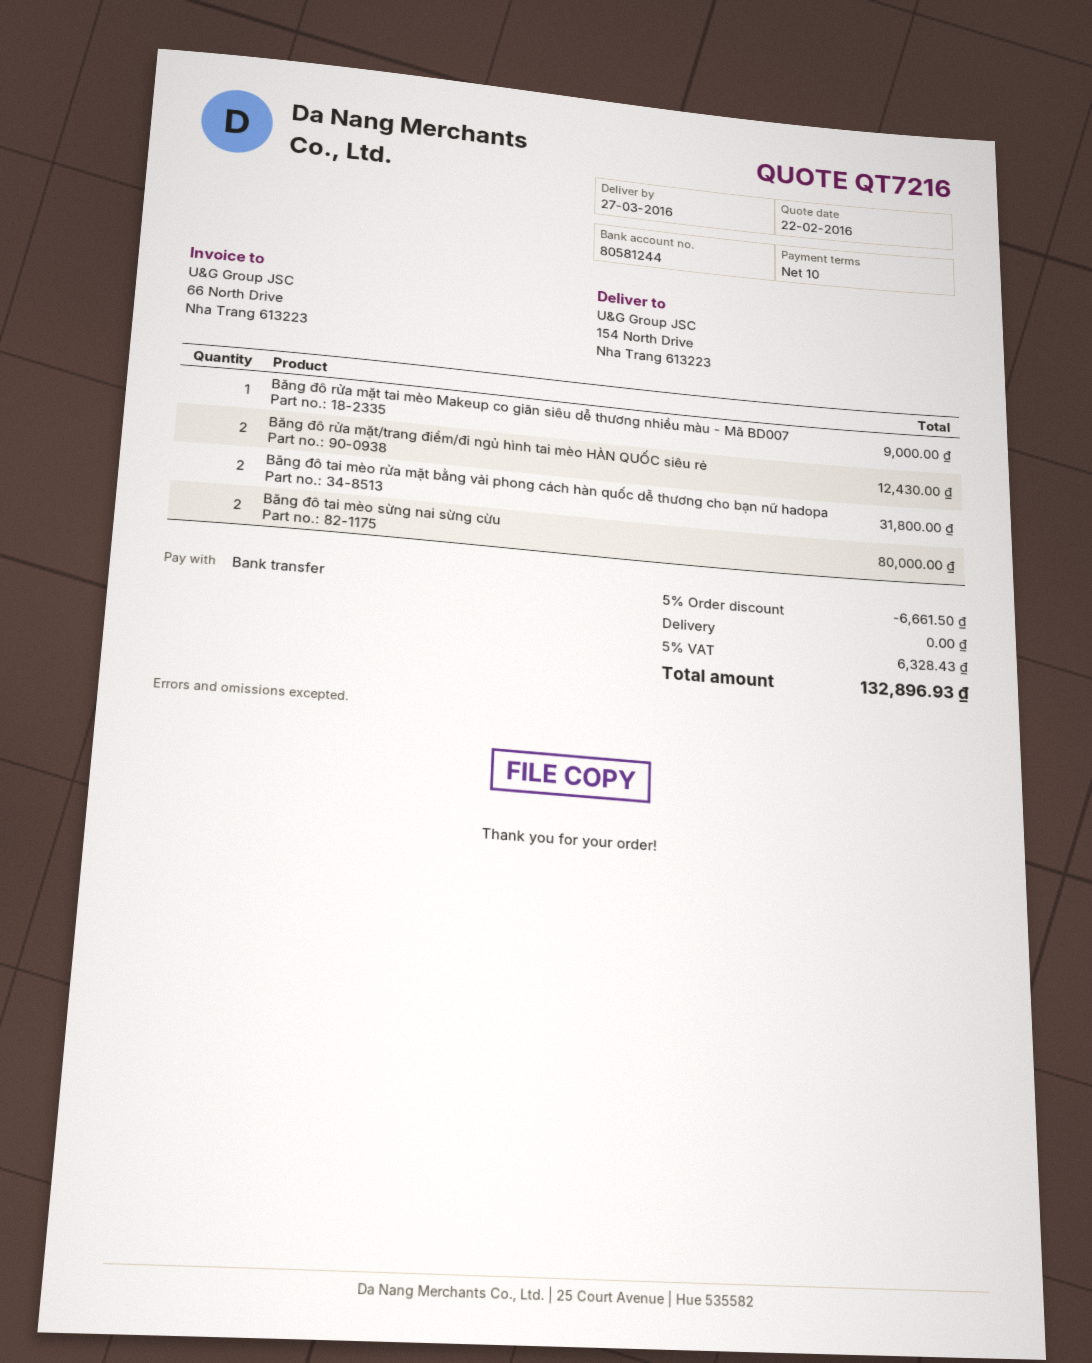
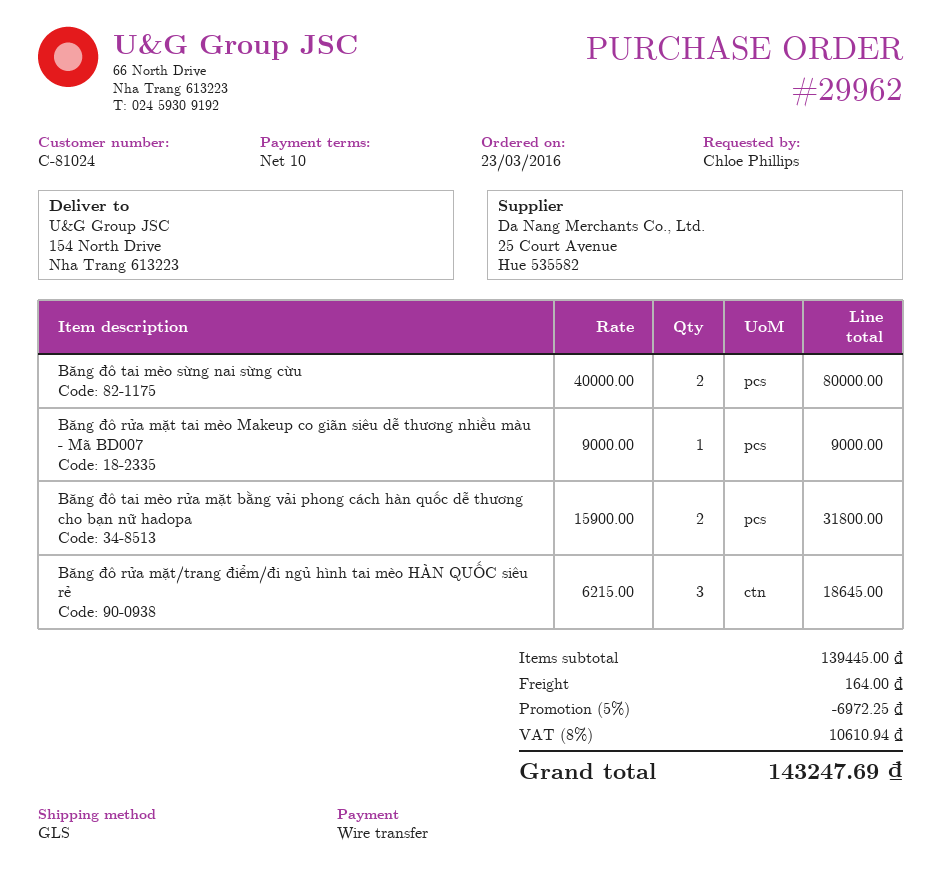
Băng đô rửa mặt/trang điểm/đi ngủ hình tai mèo HÀN QUỐC siêu rẻ: 2 for 12430.00 -> 3 for 18645.00
discount: 5% = 6661.50 -> 5% = 6972.25
shipping: 0.00 -> 164.00
tax: 5% = 6328.43 -> 8% = 10610.94
total: 132896.93 -> 143247.69

